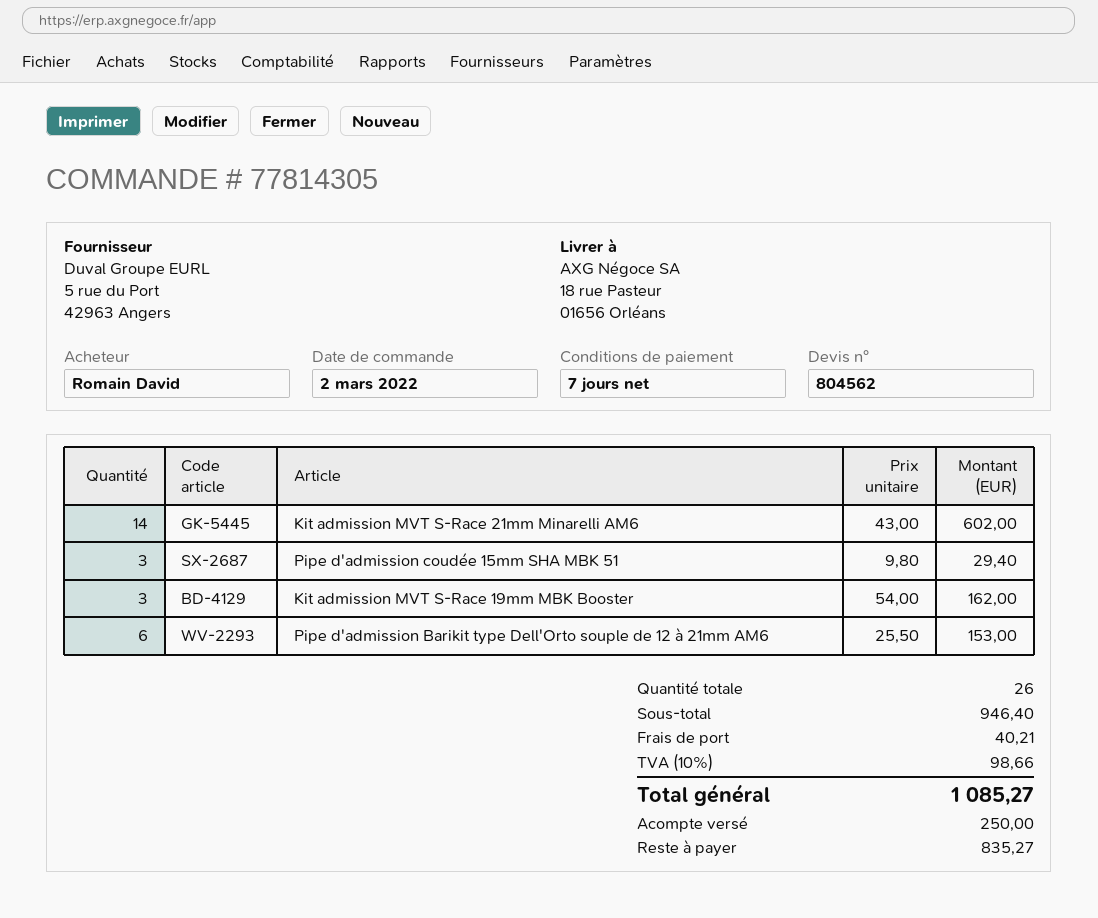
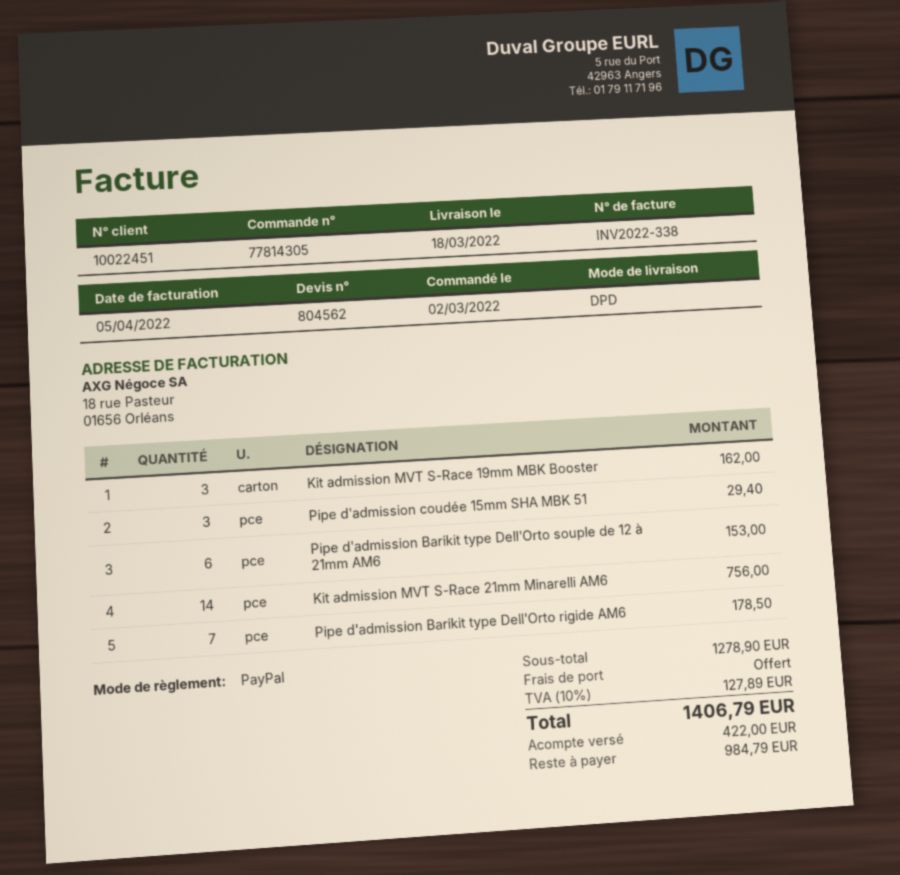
Kit admission MVT S-Race 21mm Minarelli AM6: 14 for 602.00 -> 14 for 756.00
Pipe d'admission Barikit type Dell'Orto rigide AM6: none -> 7 for 178.50
subtotal: 946.40 -> 1278.90
shipping: 40.21 -> 0.00
tax: 10% = 98.66 -> 10% = 127.89
total: 1085.27 -> 1406.79
deposit: 250.00 -> 422.00
balance: 835.27 -> 984.79

